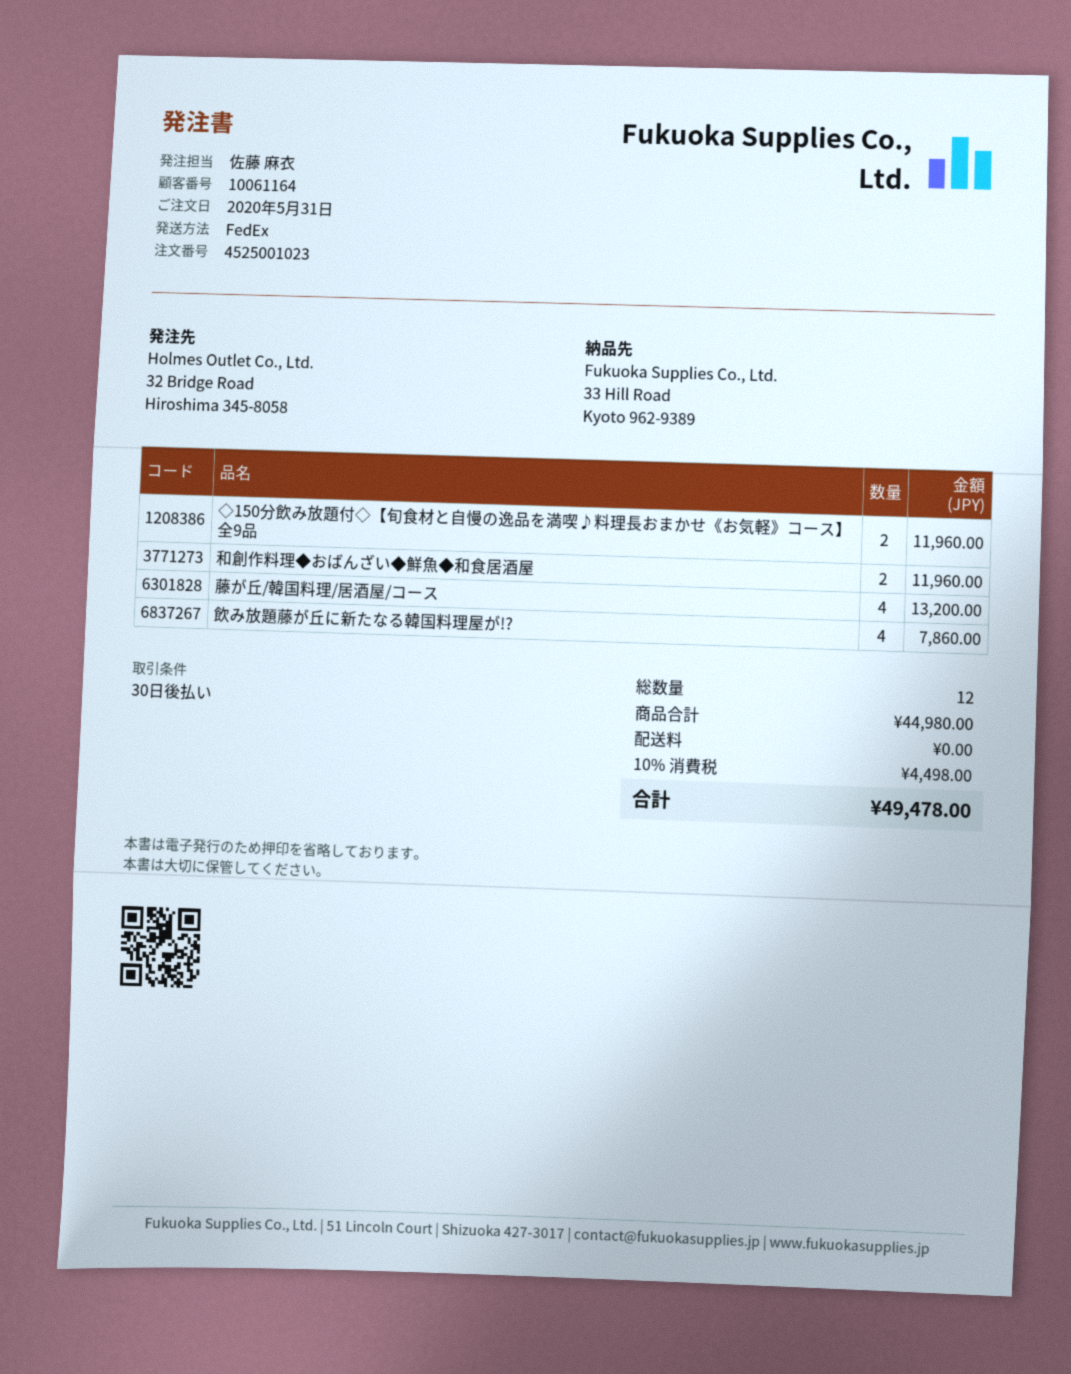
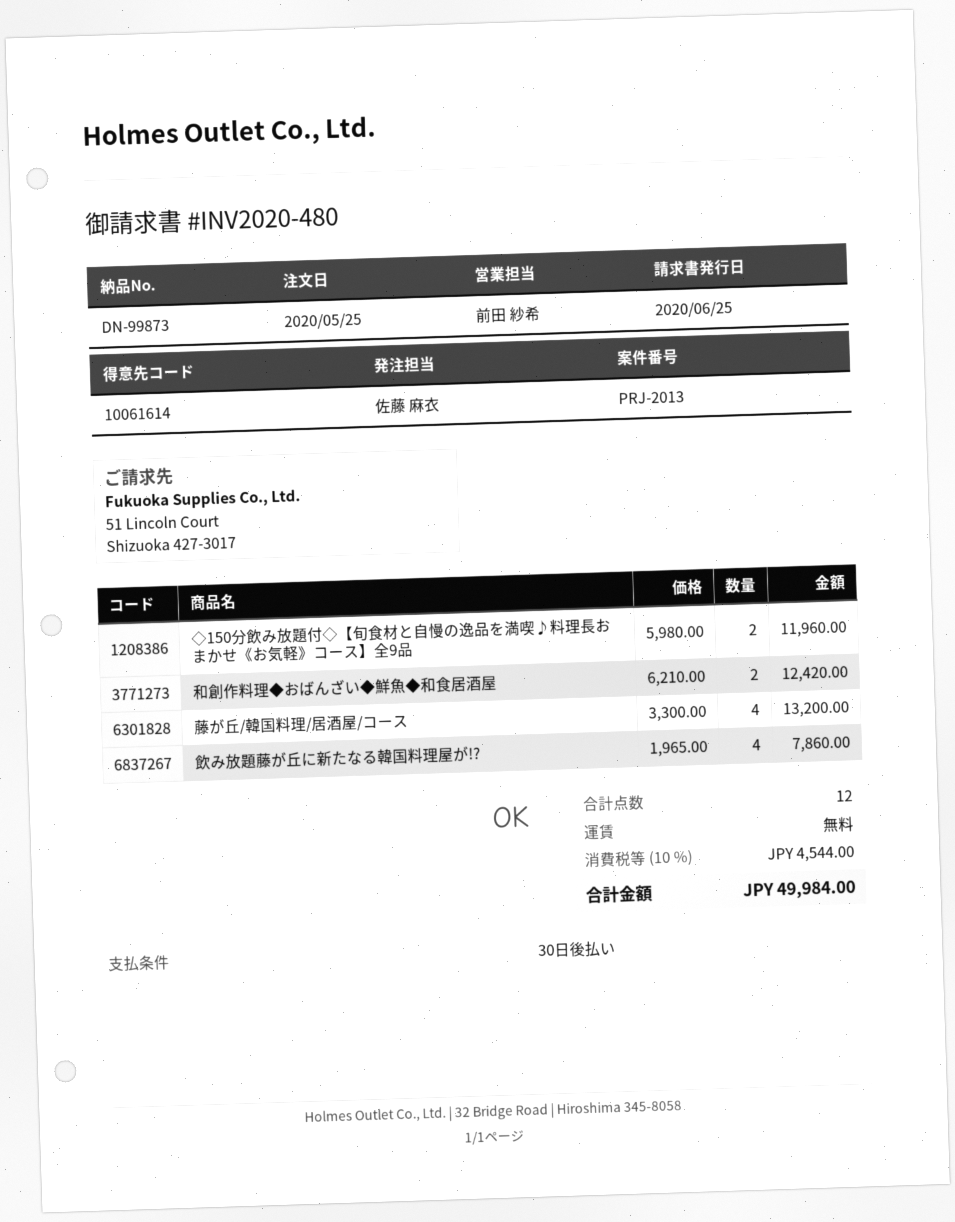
order date: 2020-05-31 -> 2020-05-25
customer number: 10061164 -> 10061614
和創作料理◆おばんざい◆鮮魚◆和食居酒屋: 2 for 11960.00 -> 2 for 12420.00
tax: 10% = 4498.00 -> 10% = 4544.00
total: 49478.00 -> 49984.00

